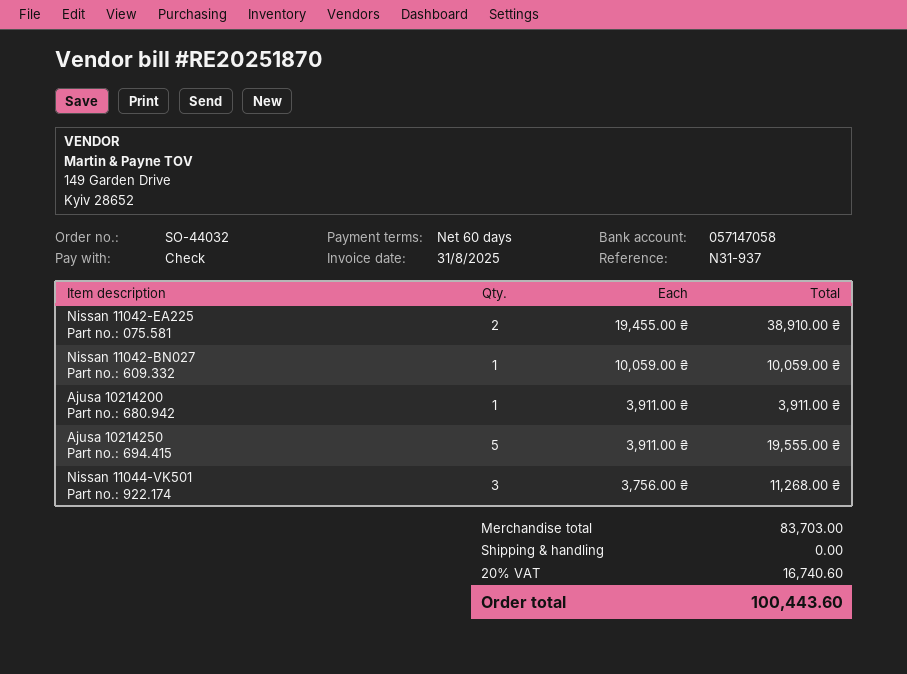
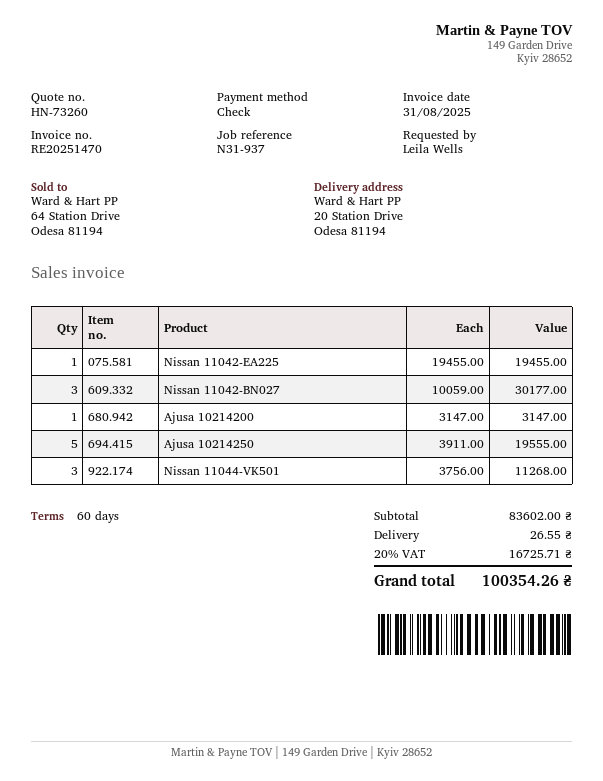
invoice number: RE20251870 -> RE20251470
Nissan 11042-EA225: 2 x 19455.00 = 38910.00 -> 1 x 19455.00 = 19455.00
Nissan 11042-BN027: 1 x 10059.00 = 10059.00 -> 3 x 10059.00 = 30177.00
Ajusa 10214200: 1 x 3911.00 = 3911.00 -> 1 x 3147.00 = 3147.00
subtotal: 83703.00 -> 83602.00
shipping: 0.00 -> 26.55
tax: 20% = 16740.60 -> 20% = 16725.71
total: 100443.60 -> 100354.26

